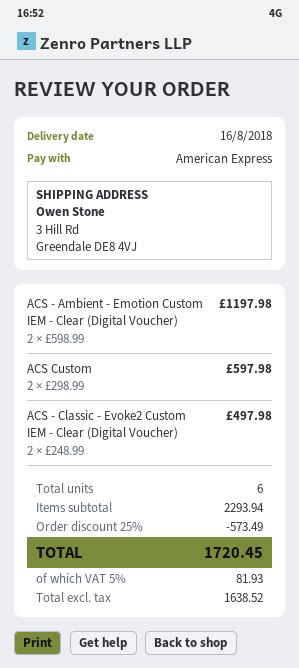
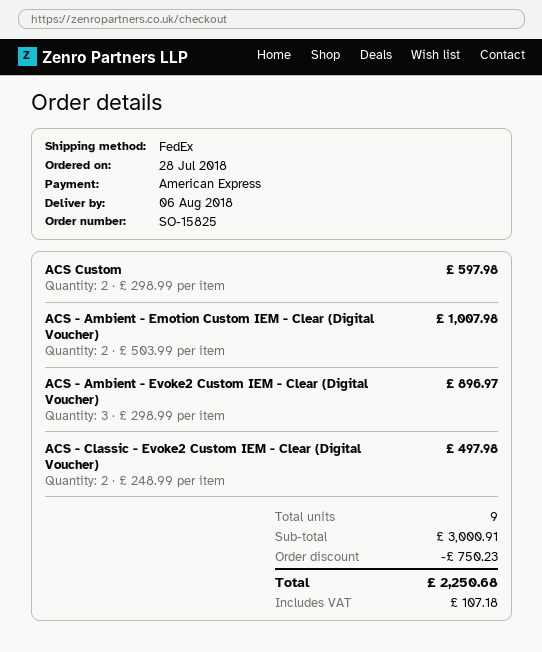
delivery date: 2018-08-16 -> 2018-08-06
ACS - Ambient - Emotion Custom IEM - Clear (Digital Voucher): 2 x 598.99 = 1197.98 -> 2 x 503.99 = 1007.98
ACS - Ambient - Evoke2 Custom IEM - Clear (Digital Voucher): none -> 3 x 298.99 = 896.97
total quantity: 6 -> 9
subtotal: 2293.94 -> 3000.91
discount: 573.49 -> 750.23
tax: 81.93 -> 107.18
total: 1720.45 -> 2250.68

